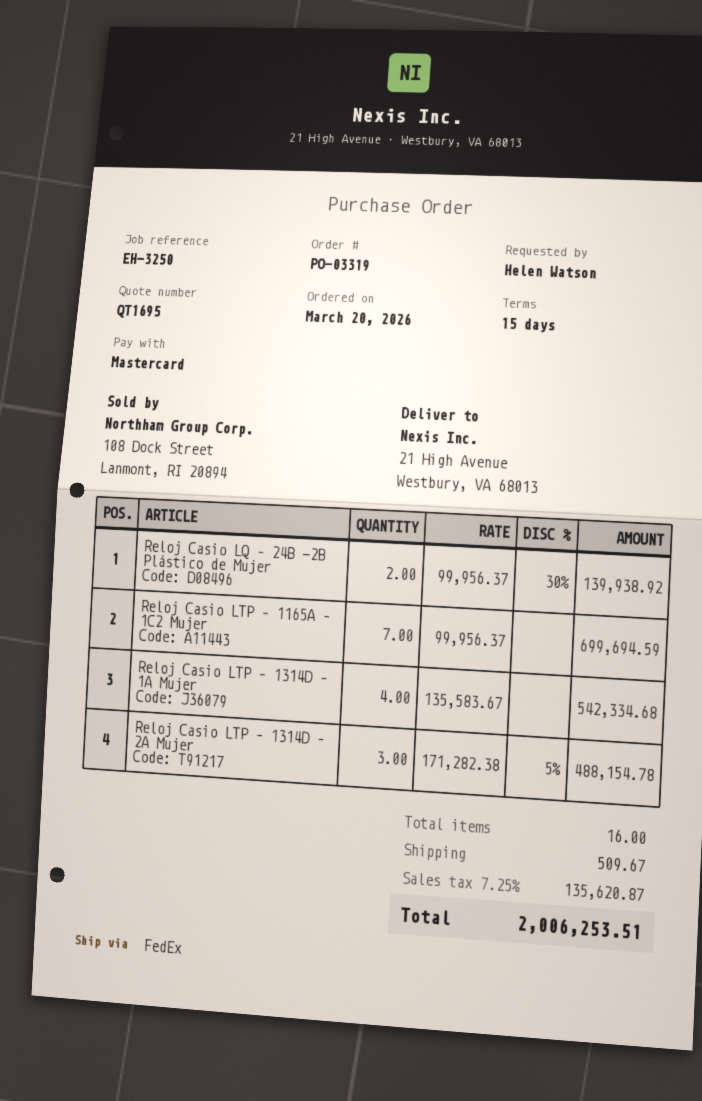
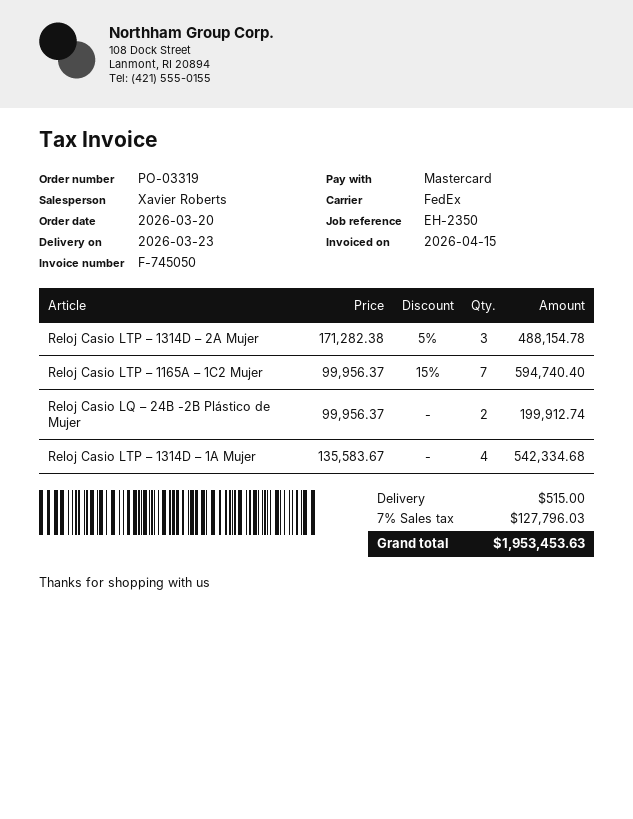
reference: EH-3250 -> EH-2350
Reloj Casio LQ – 24B -2B Plástico de Mujer: 2 x 99956.37 - 30% = 139938.92 -> 2 x 99956.37 = 199912.74
Reloj Casio LTP – 1165A – 1C2 Mujer: 7 x 99956.37 = 699694.59 -> 7 x 99956.37 - 15% = 594740.40
shipping: 509.67 -> 515.00
tax: 7.25% = 135620.87 -> 7% = 127796.03
total: 2006253.51 -> 1953453.63

